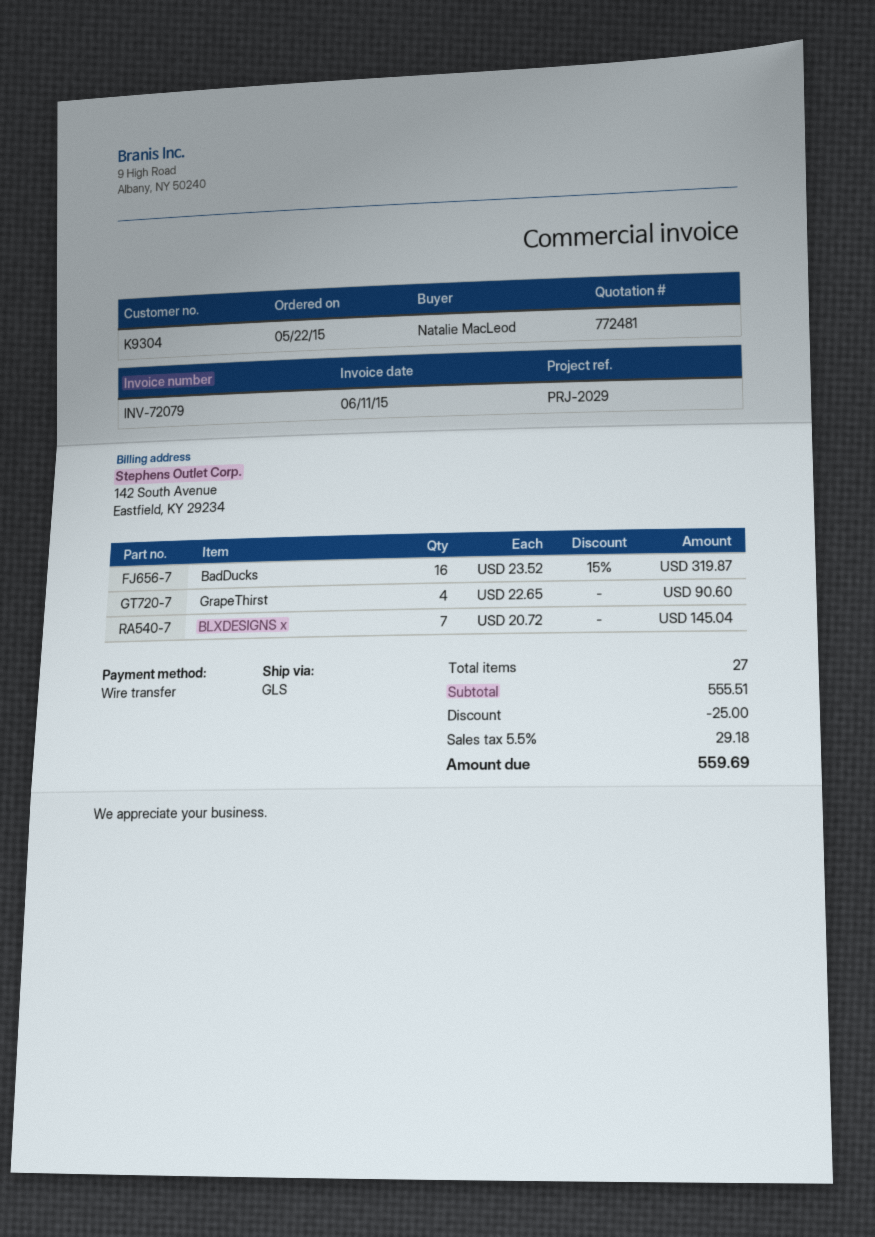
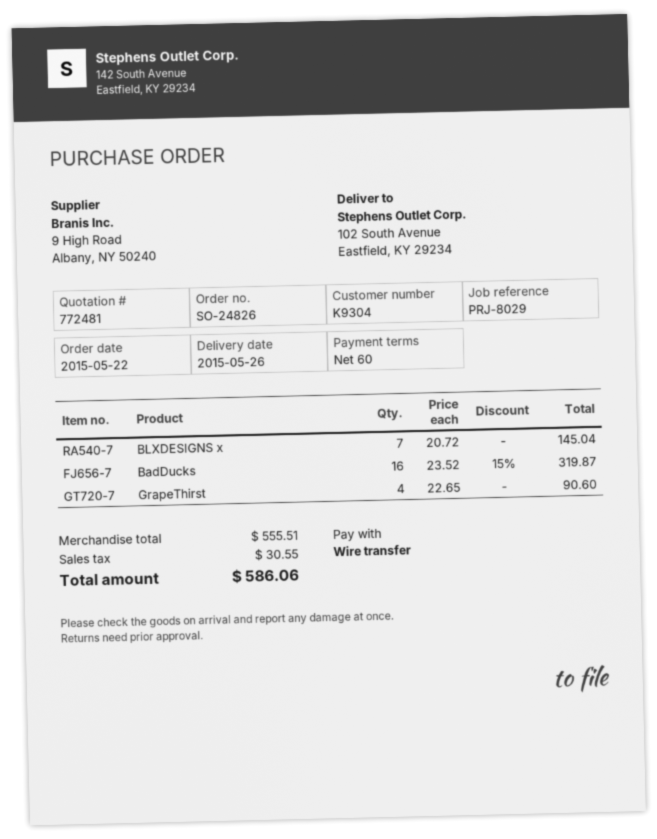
reference: PRJ-2029 -> PRJ-8029
discount: 25.00 -> none
tax: 29.18 -> 30.55
total: 559.69 -> 586.06

